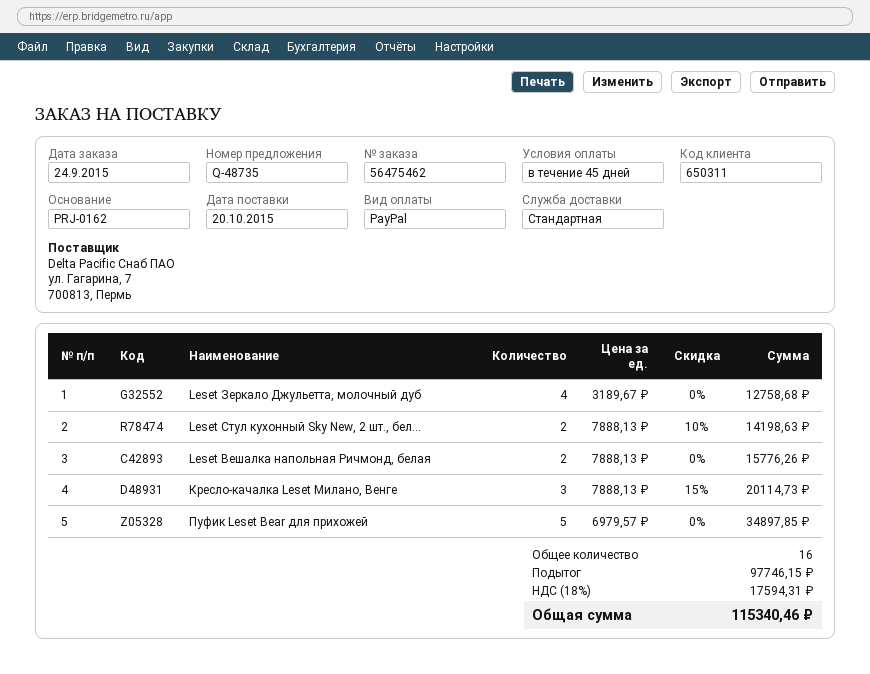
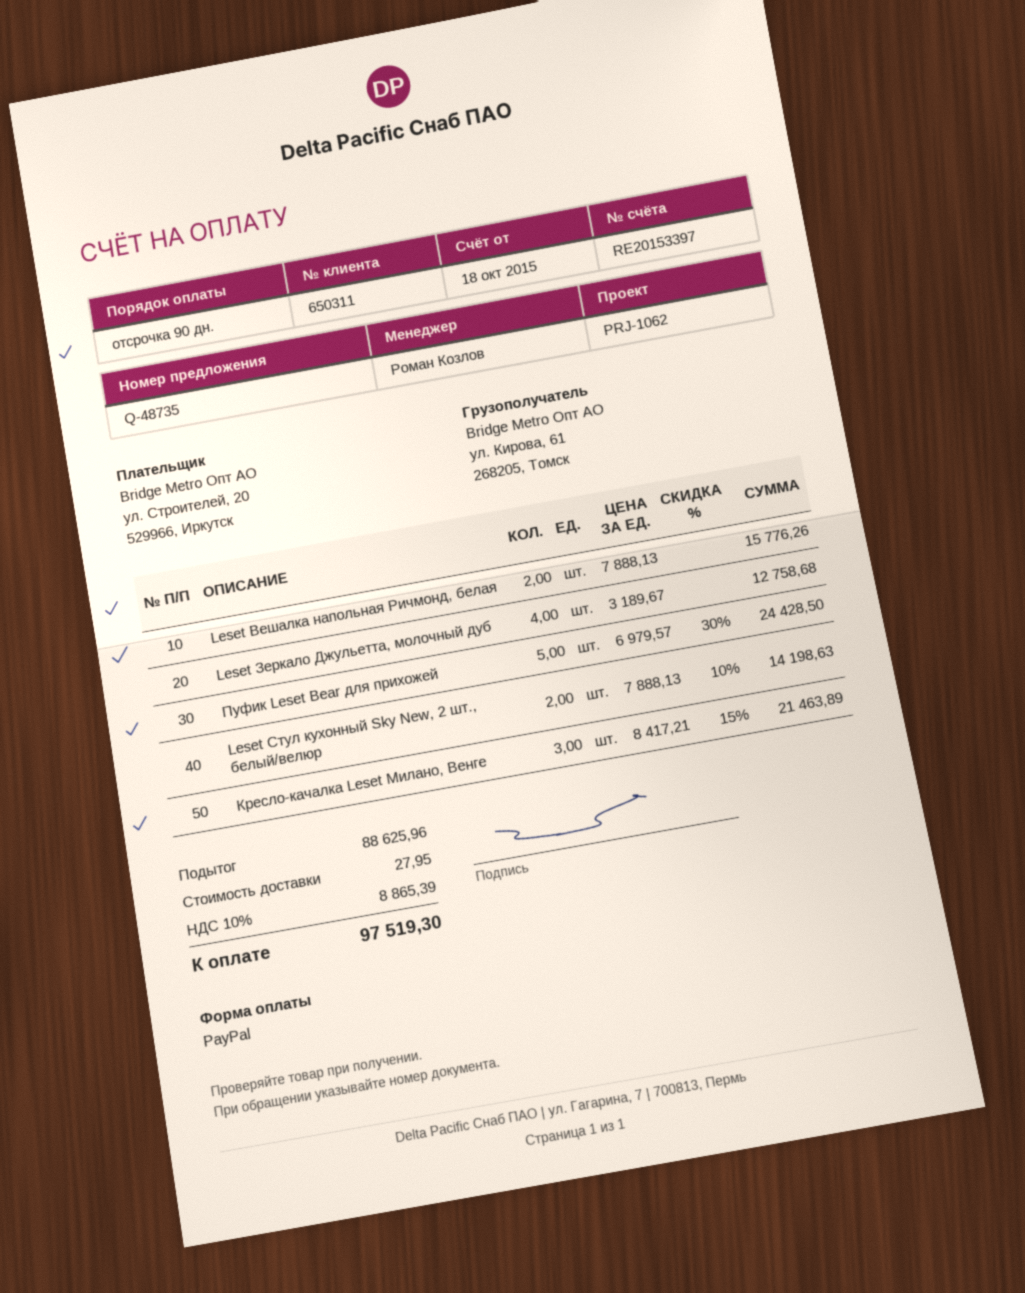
payment terms: 45 days -> 90 days
reference: PRJ-0162 -> PRJ-1062
Кресло-качалка Leset Милано, Венге: 3 x 7888.13 - 15% = 20114.73 -> 3 x 8417.21 - 15% = 21463.89
Пуфик Leset Bear для прихожей: 5 x 6979.57 = 34897.85 -> 5 x 6979.57 - 30% = 24428.50
subtotal: 97746.15 -> 88625.96
shipping: none -> 27.95
tax: 18% = 17594.31 -> 10% = 8865.39
total: 115340.46 -> 97519.30

